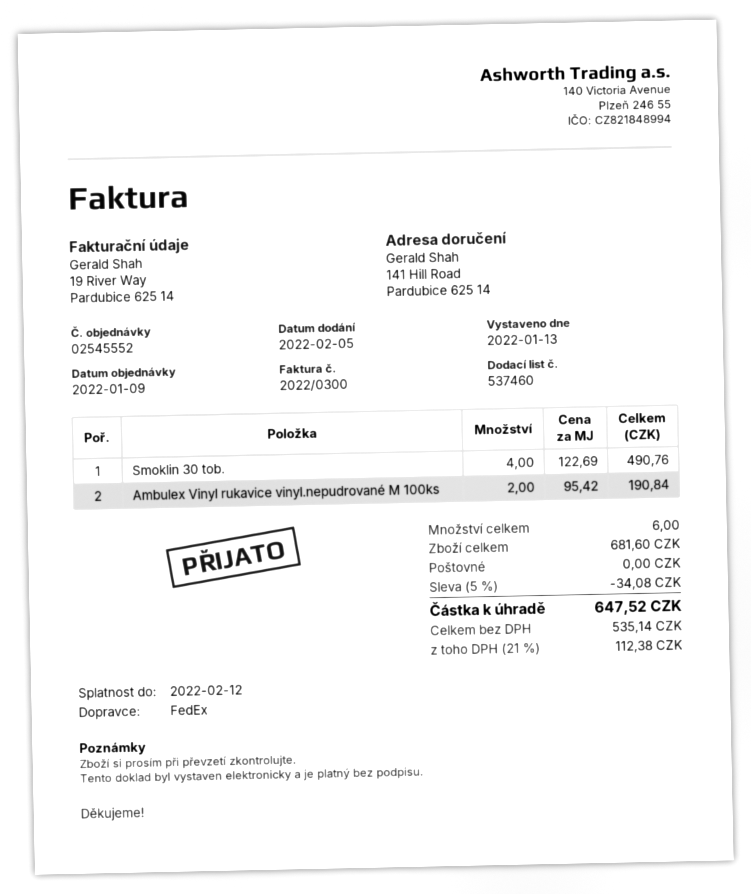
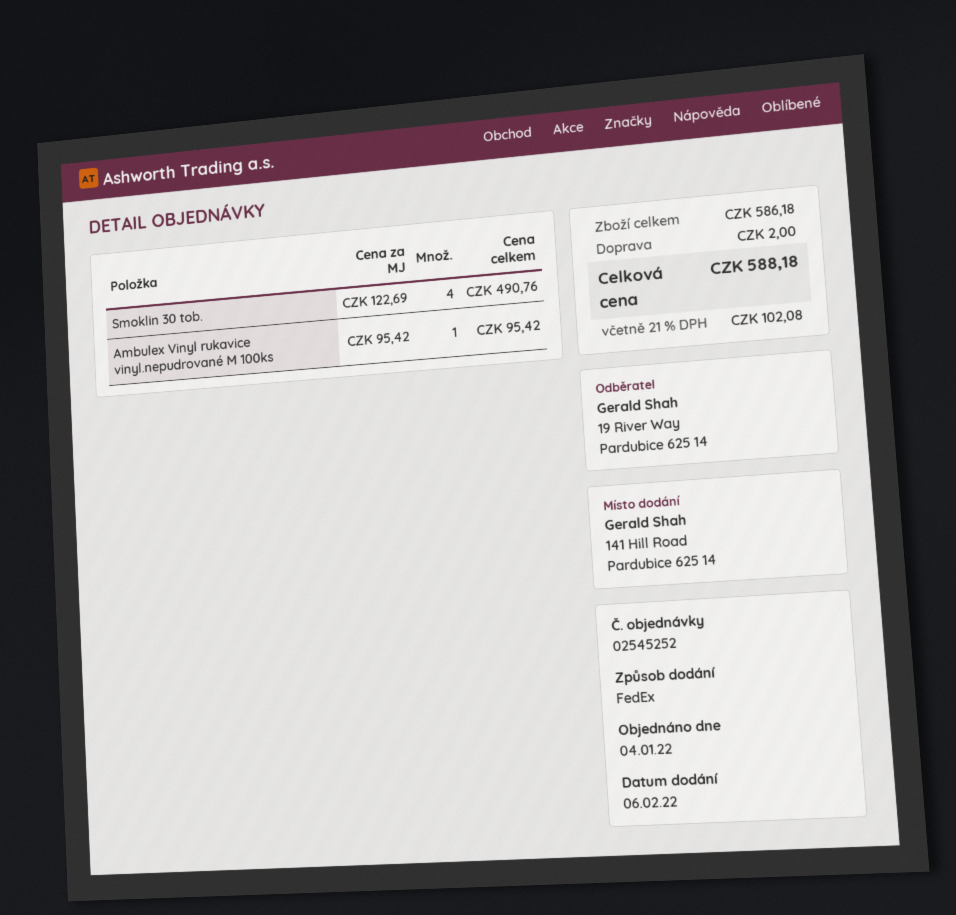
order number: 02545552 -> 02545252
order date: 2022-01-09 -> 2022-01-04
delivery date: 2022-02-05 -> 2022-02-06
Ambulex Vinyl rukavice vinyl.nepudrované M 100ks: 2 x 95.42 = 190.84 -> 1 x 95.42 = 95.42
subtotal: 681.60 -> 586.18
discount: 5% = 34.08 -> none
shipping: 0.00 -> 2.00
tax: 21% = 112.38 -> 21% = 102.08
total: 647.52 -> 588.18

